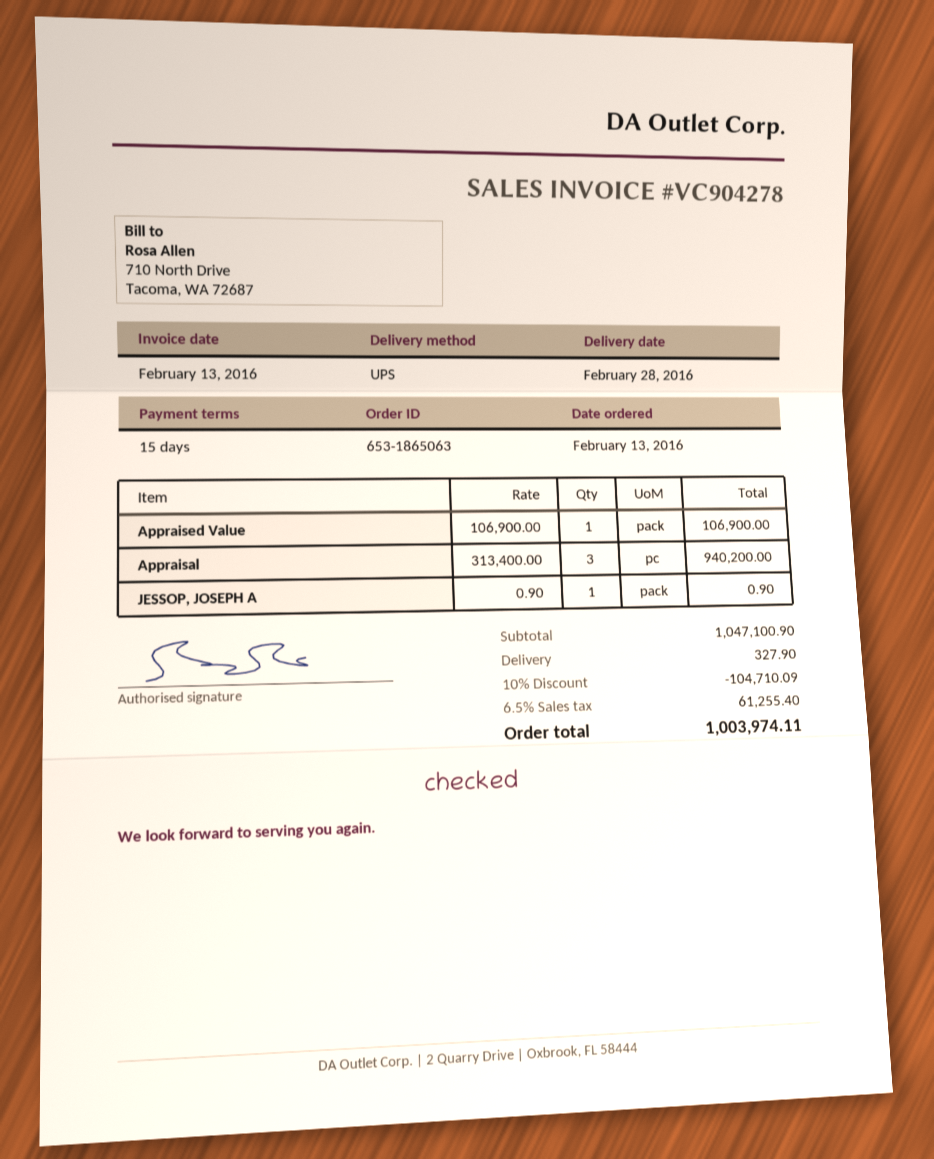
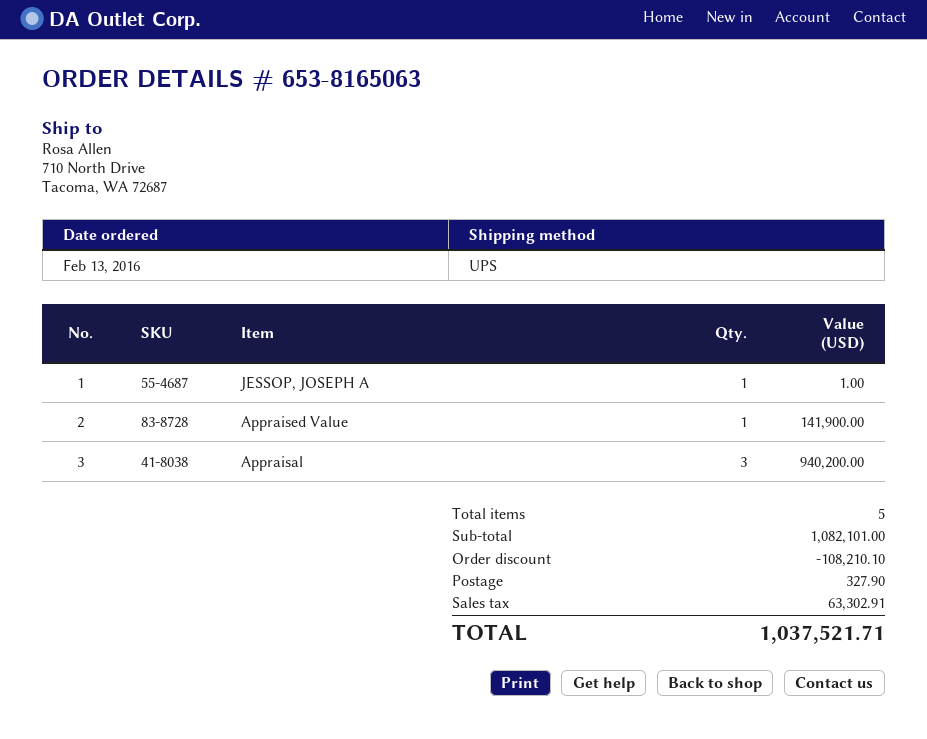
order number: 653-1865063 -> 653-8165063
Appraised Value: 1 for 106900.00 -> 1 for 141900.00
JESSOP, JOSEPH A: 1 for 0.90 -> 1 for 1.00
subtotal: 1047100.90 -> 1082101.00
discount: 104710.09 -> 108210.10
tax: 61255.40 -> 63302.91
total: 1003974.11 -> 1037521.71

